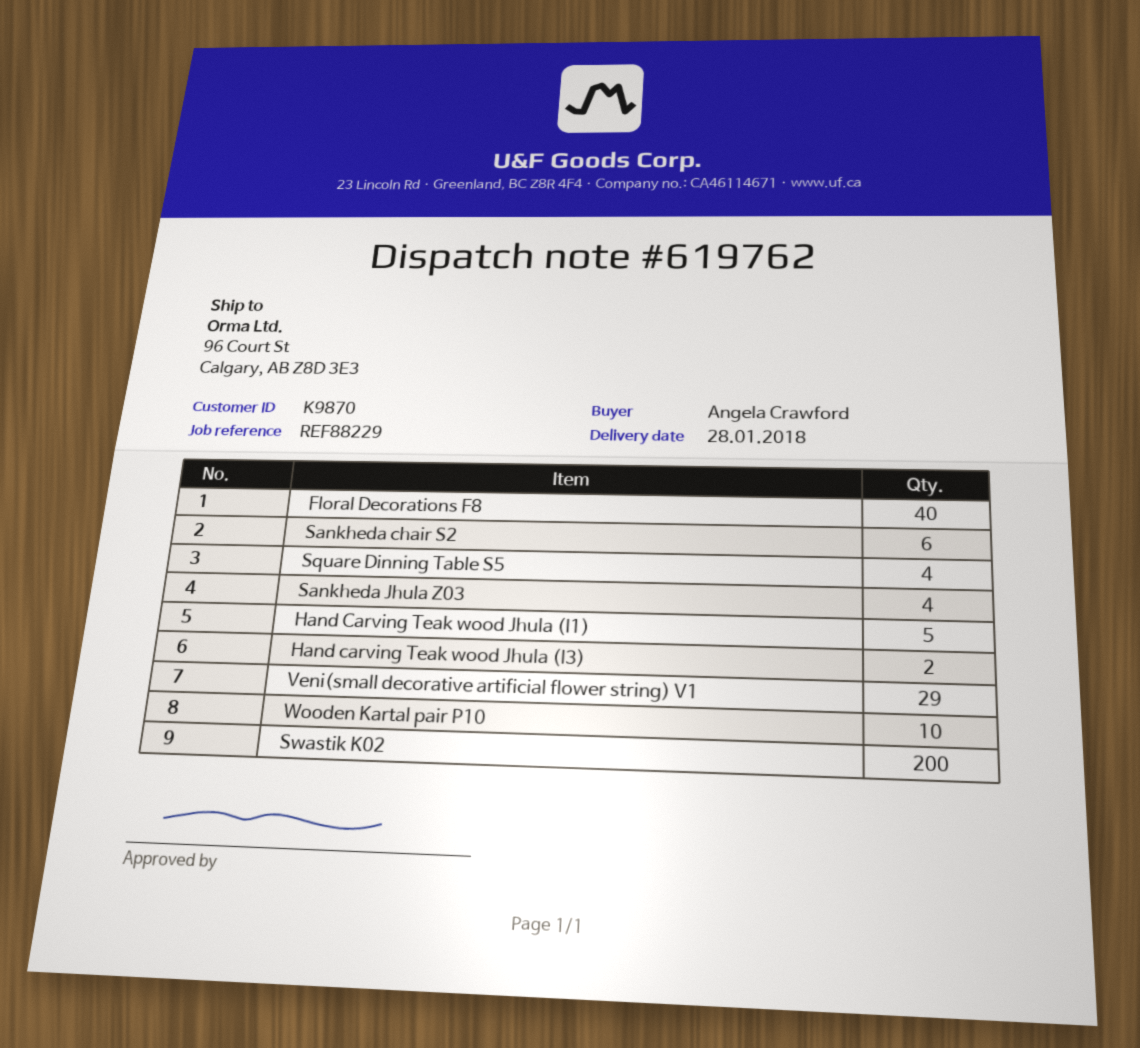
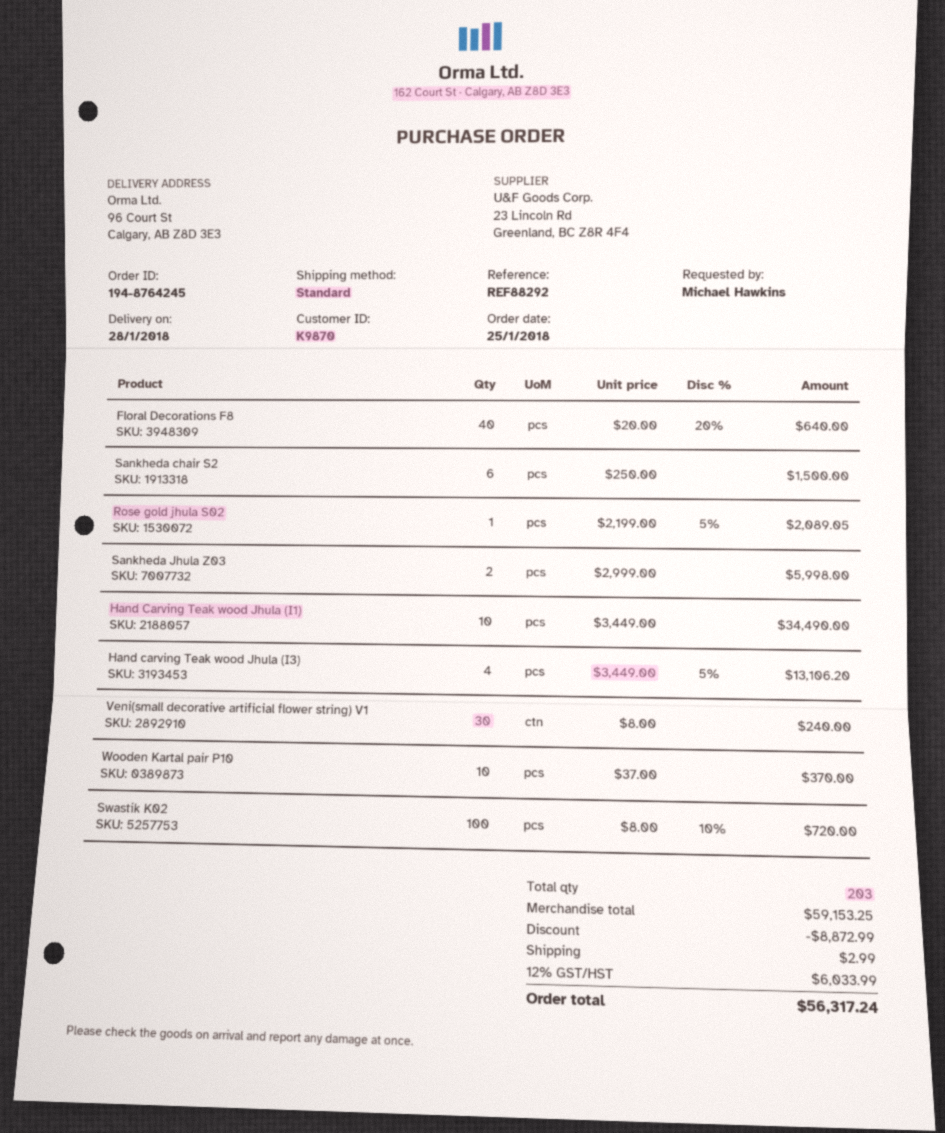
reference: REF88229 -> REF88292
ordered by: Angela Crawford -> Michael Hawkins
Square Dinning Table S5: 4 -> none
Sankheda Jhula Z03: 4 -> 2
Hand Carving Teak wood Jhula (I1): 5 -> 10
Hand carving Teak wood Jhula (I3): 2 -> 4
Veni(small decorative artificial flower string) V1: 29 -> 30
Swastik K02: 200 -> 100
Rose gold jhula S02: none -> 1

